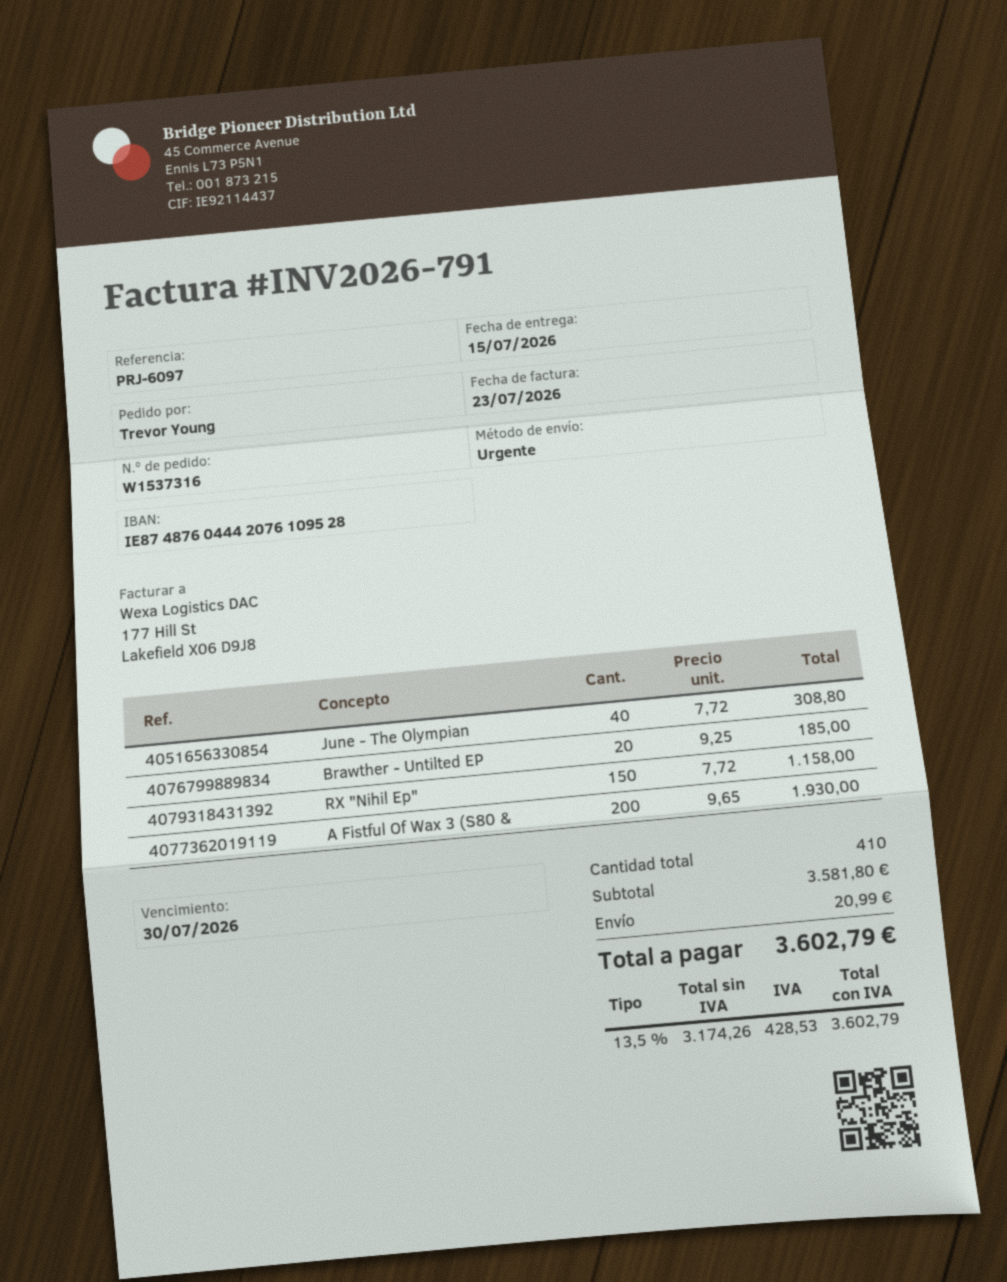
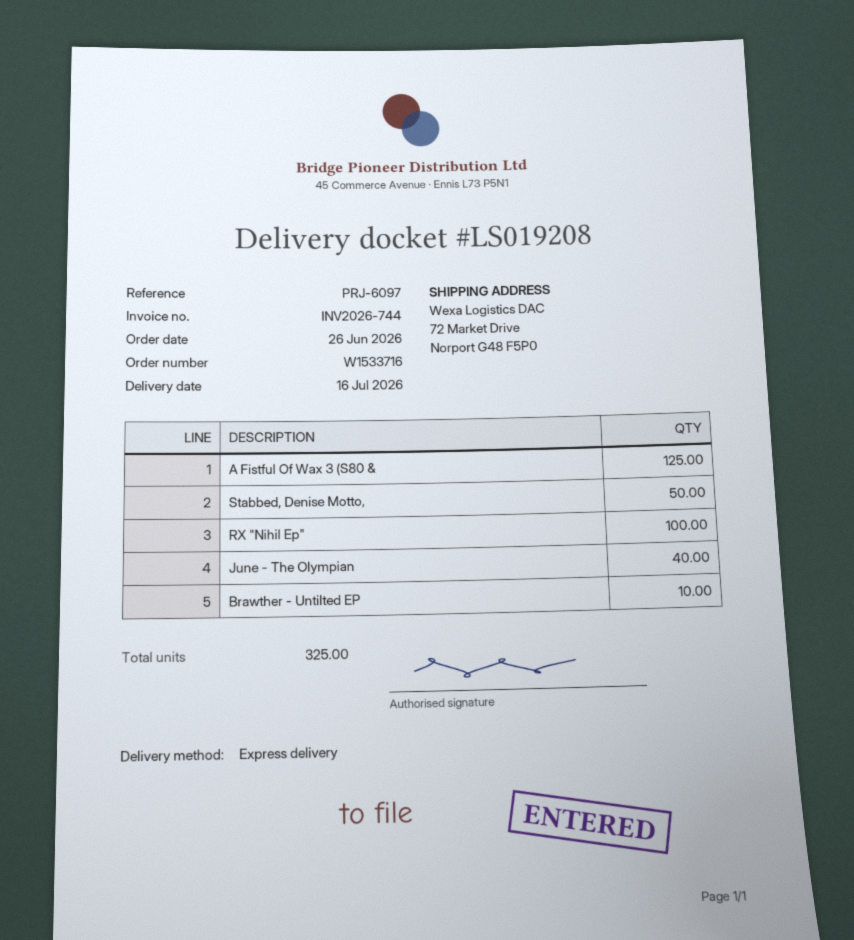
order number: W1537316 -> W1533716
delivery date: 2026-07-15 -> 2026-07-16
invoice number: INV2026-791 -> INV2026-744
Brawther - Untilted EP: 20 -> 10
RX "Nihil Ep": 150 -> 100
A Fistful Of Wax 3 (S80 &: 200 -> 125
Stabbed, Denise Motto,: none -> 50
total quantity: 410 -> 325

